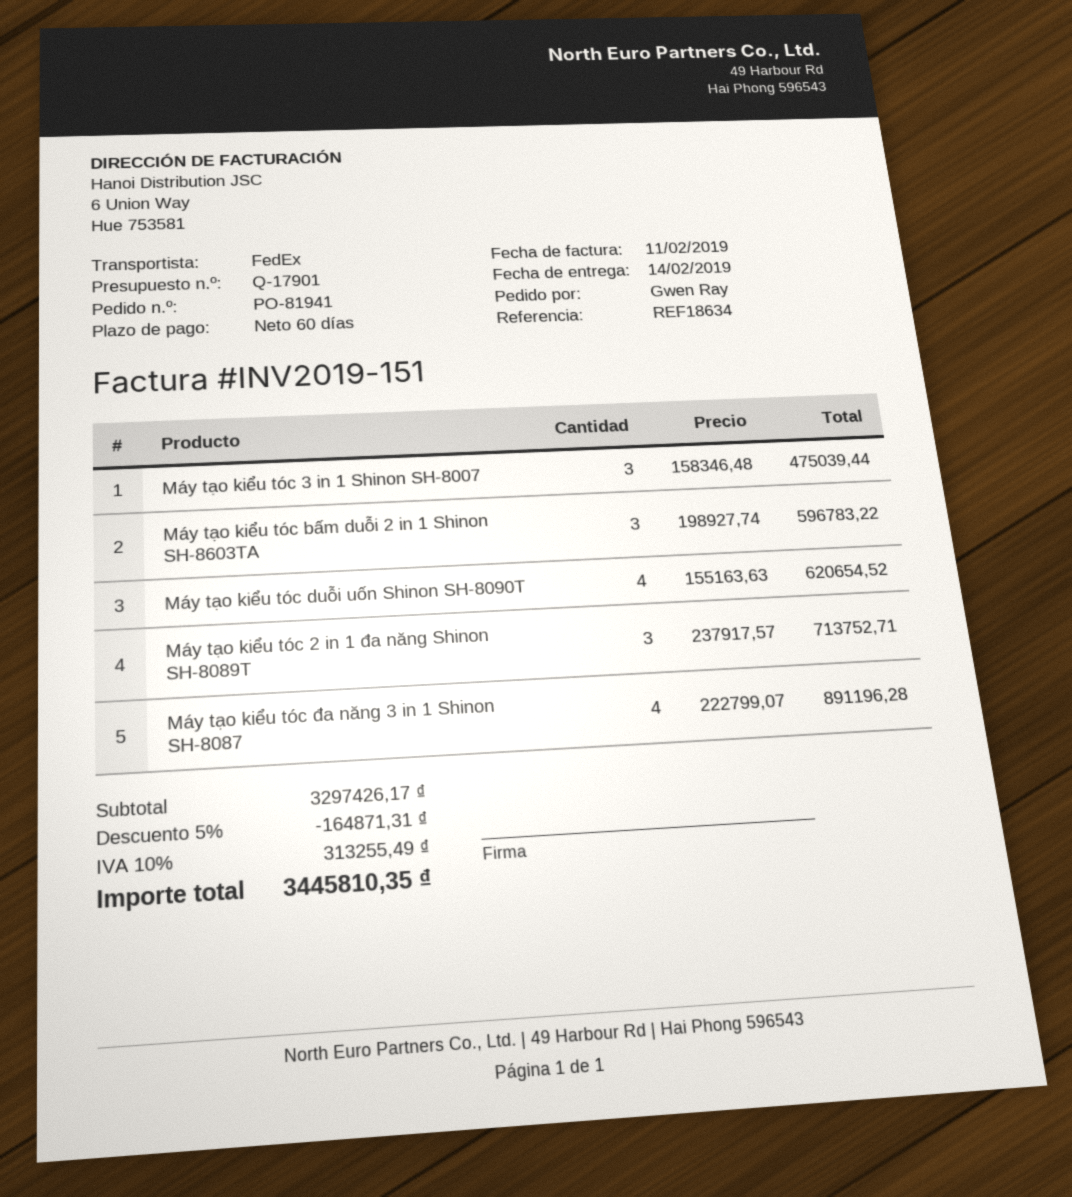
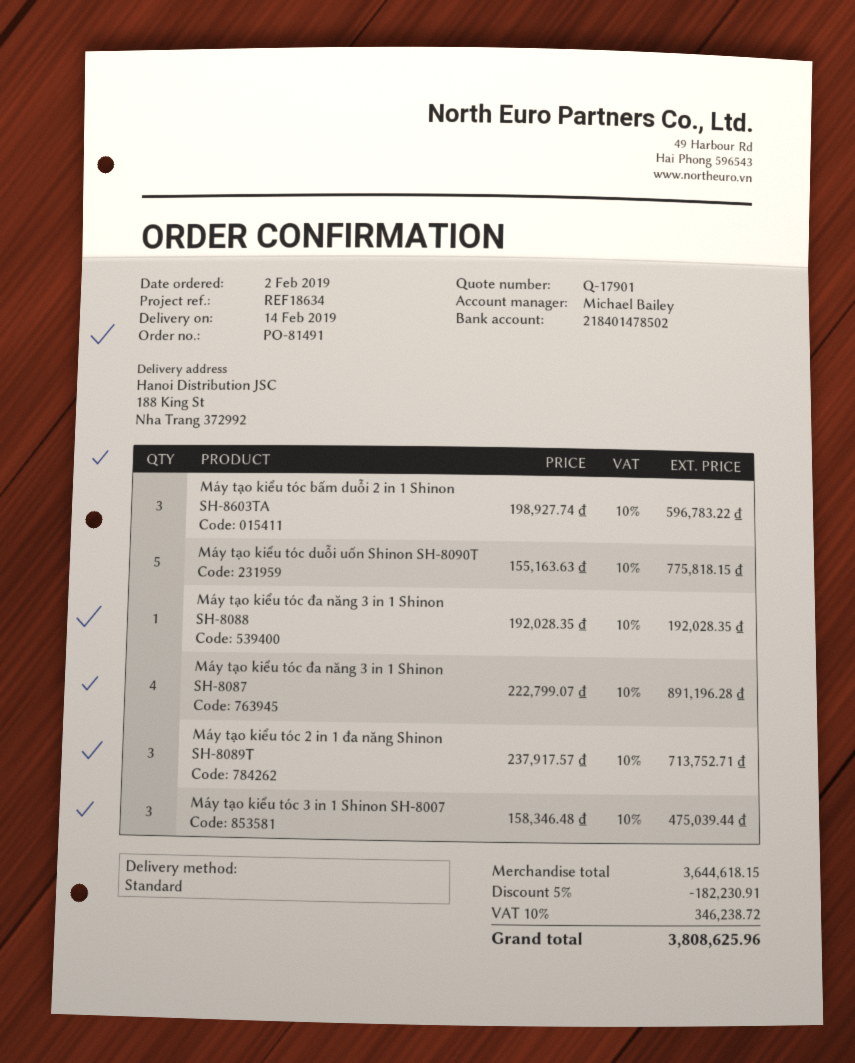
order number: PO-81941 -> PO-81491
shipping method: FedEx -> standard
Máy tạo kiểu tóc duỗi uốn Shinon SH-8090T: 4 x 155163.63 = 620654.52 -> 5 x 155163.63 = 775818.15
Máy tạo kiểu tóc đa năng 3 in 1 Shinon SH-8088: none -> 1 x 192028.35 = 192028.35
subtotal: 3297426.17 -> 3644618.15
discount: 5% = 164871.31 -> 5% = 182230.91
tax: 10% = 313255.49 -> 10% = 346238.72
total: 3445810.35 -> 3808625.96

